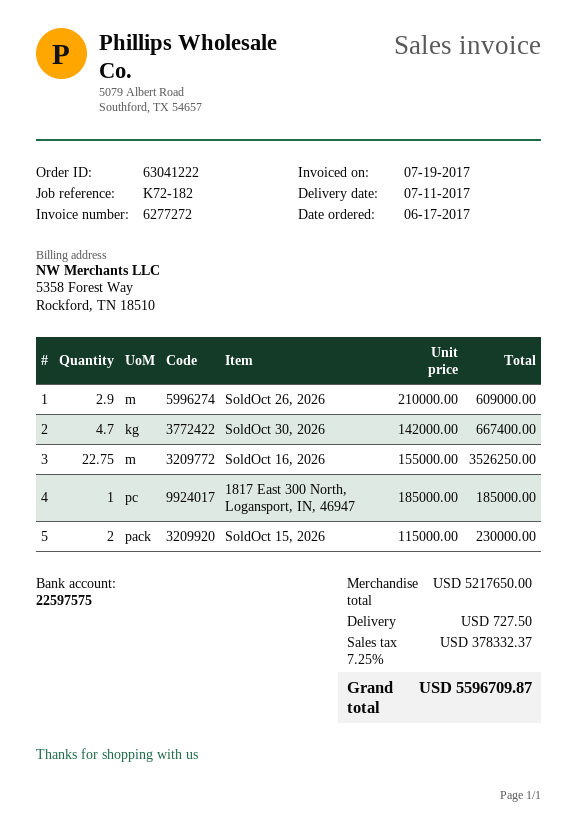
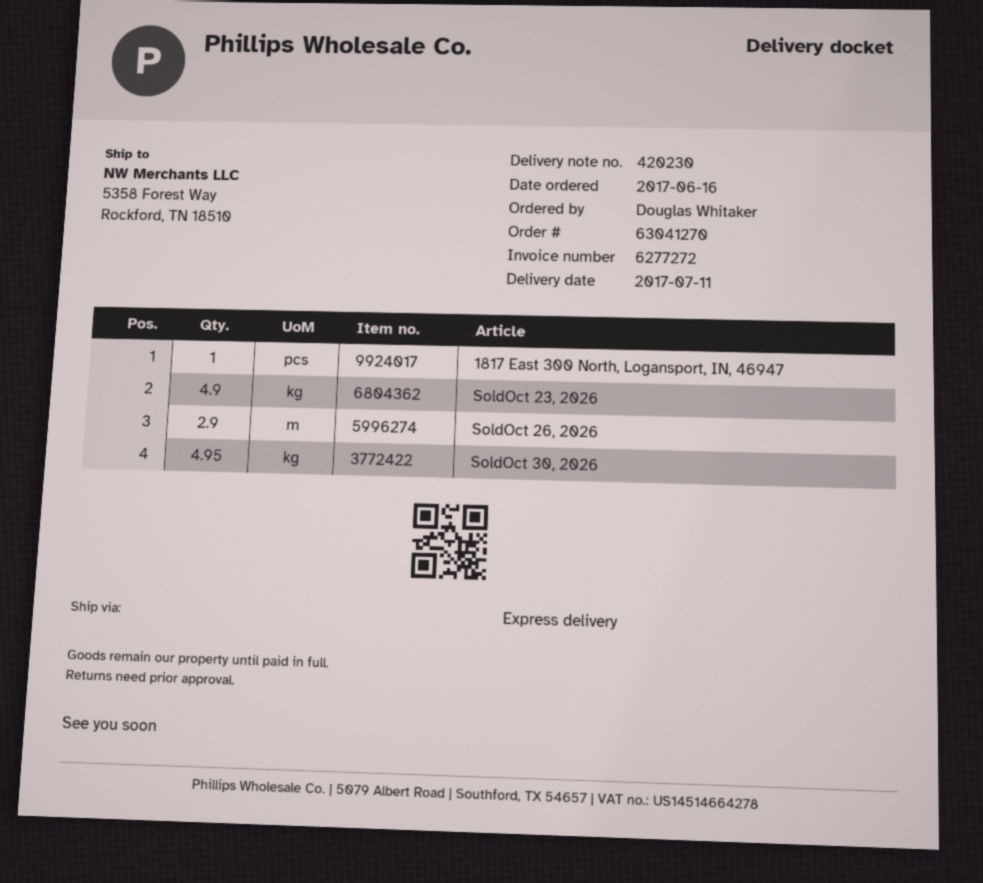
order number: 63041222 -> 63041270
order date: 2017-06-17 -> 2017-06-16
SoldOct 30, 2026: 4.7 -> 4.95
SoldOct 16, 2026: 22.75 -> none
SoldOct 15, 2026: 2 -> none
SoldOct 23, 2026: none -> 4.9

